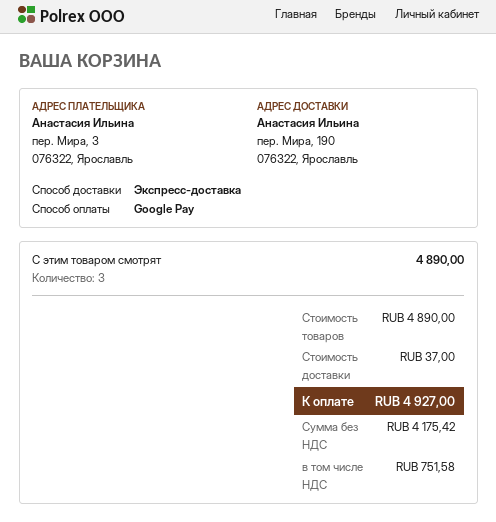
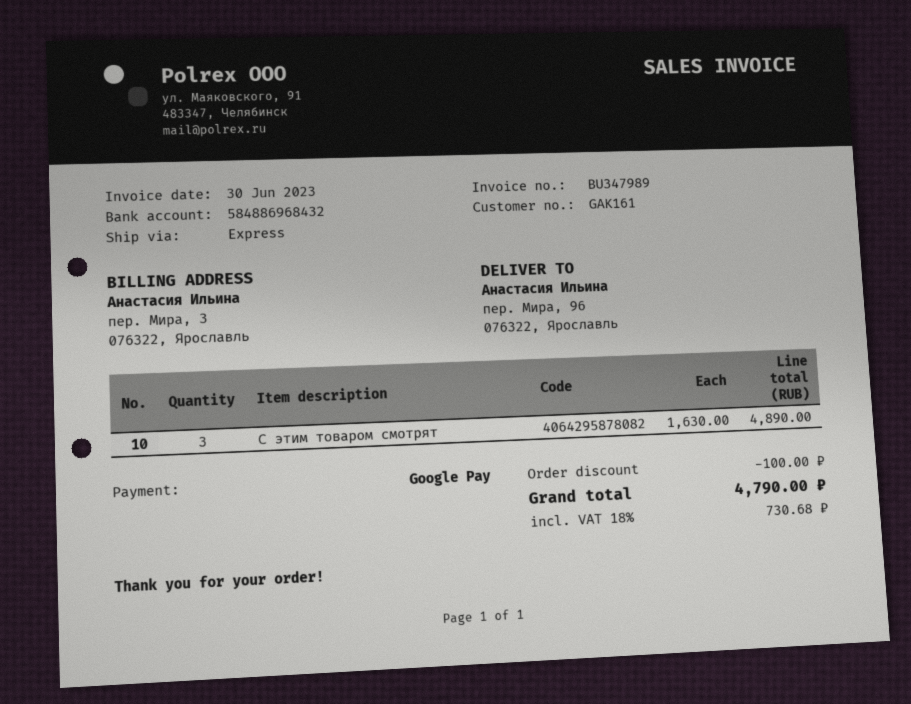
ship to: пер. Мира, 190, 076322, Ярославль -> пер. Мира, 96, 076322, Ярославль
discount: none -> 100.00
shipping: 37.00 -> none
tax: 751.58 -> 730.68
total: 4927.00 -> 4790.00

